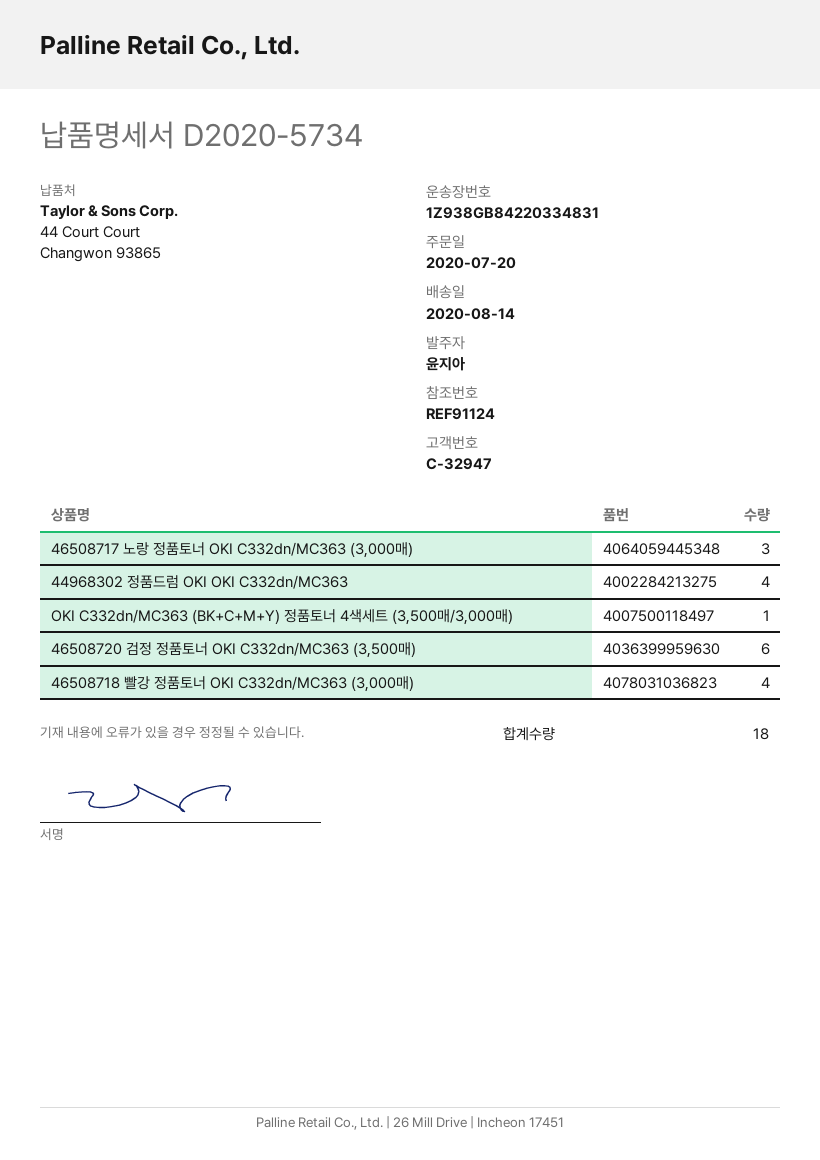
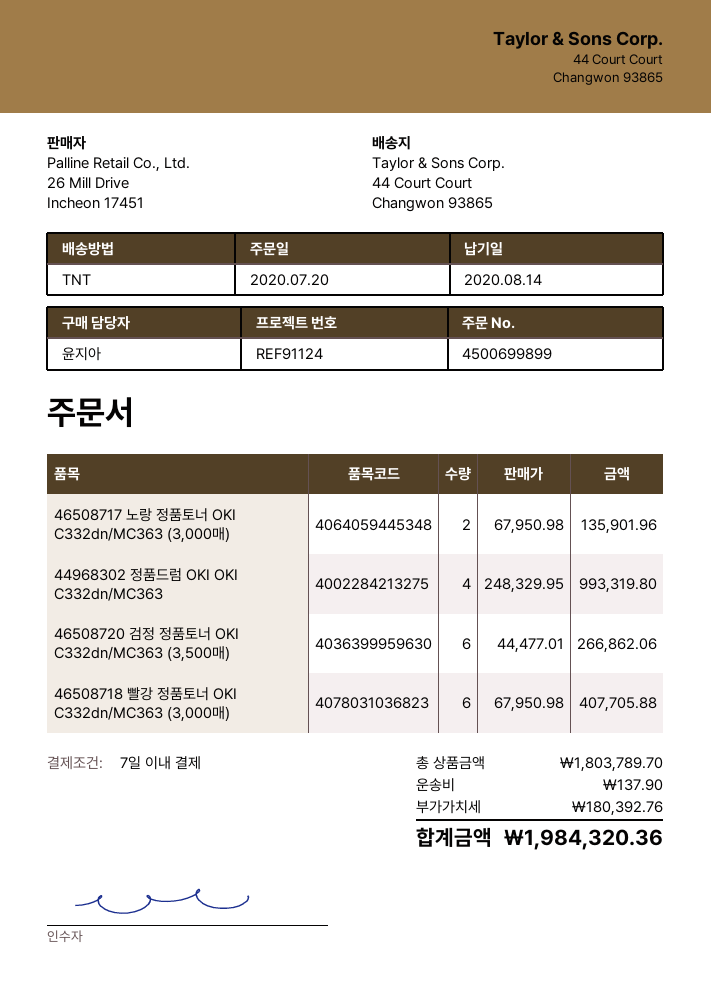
46508717 노랑 정품토너 OKI C332dn/MC363 (3,000매): 3 -> 2
OKI C332dn/MC363 (BK+C+M+Y) 정품토너 4색세트 (3,500매/3,000매): 1 -> none
46508718 빨강 정품토너 OKI C332dn/MC363 (3,000매): 4 -> 6

